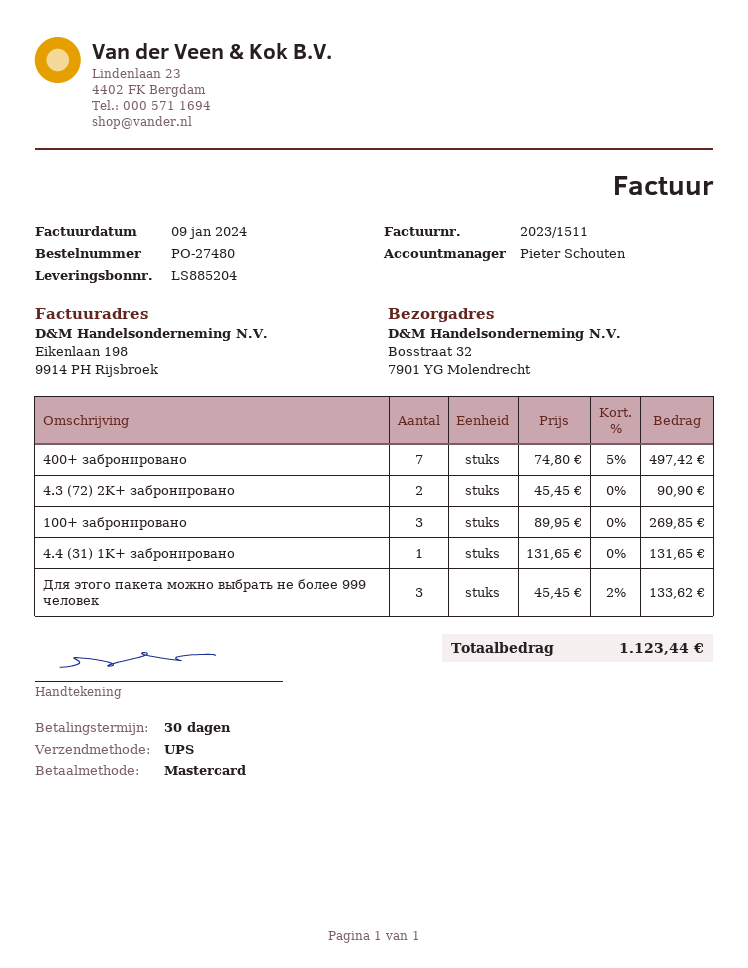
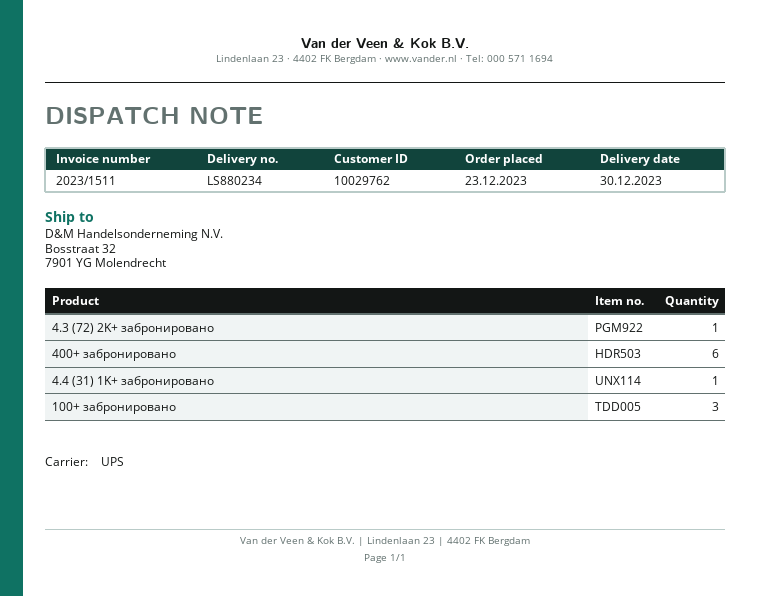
delivery note number: LS885204 -> LS880234
400+ забронировано: 7 -> 6
4.3 (72) 2K+ забронировано: 2 -> 1
Для этого пакета можно выбрать не более 999 человек: 3 -> none

